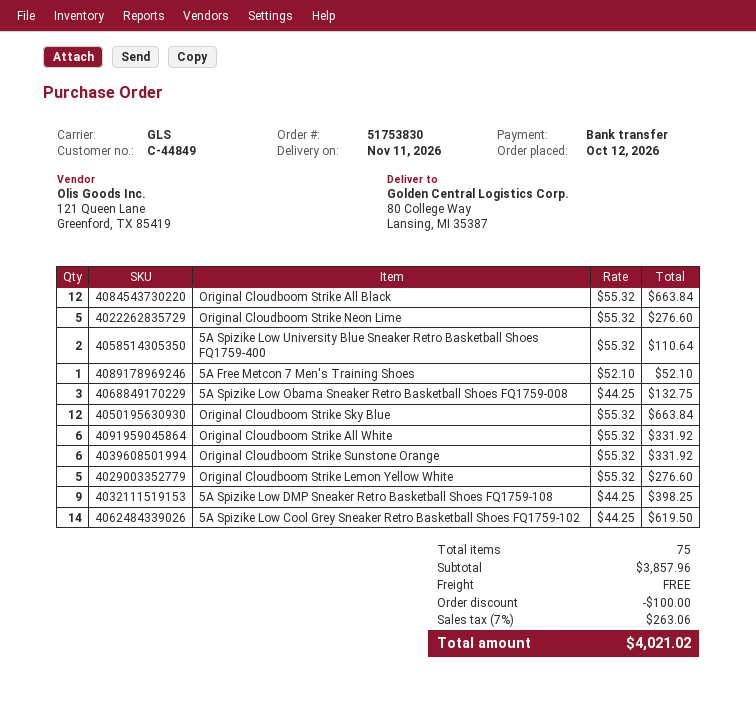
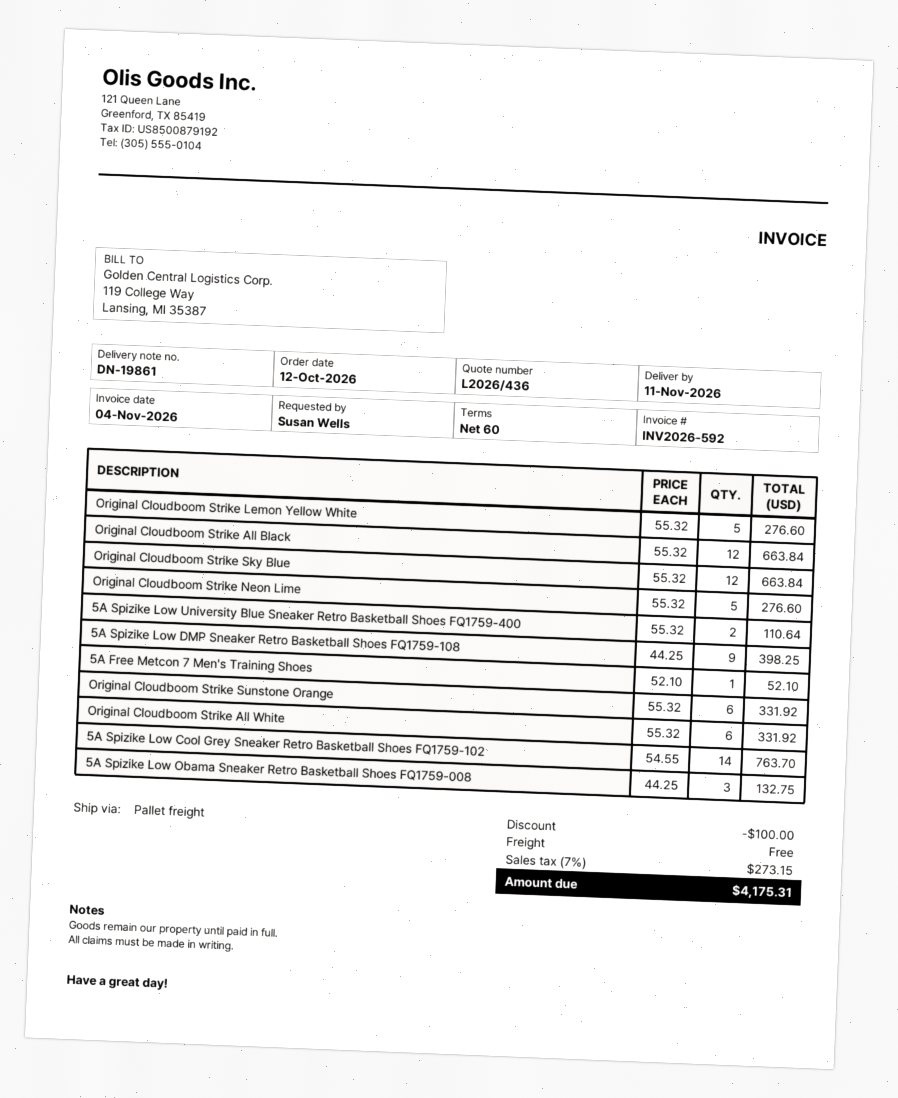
shipping method: GLS -> pallet freight
5A Spizike Low Cool Grey Sneaker Retro Basketball Shoes FQ1759-102: 14 x 44.25 = 619.50 -> 14 x 54.55 = 763.70
tax: 7% = 263.06 -> 7% = 273.15
total: 4021.02 -> 4175.31

